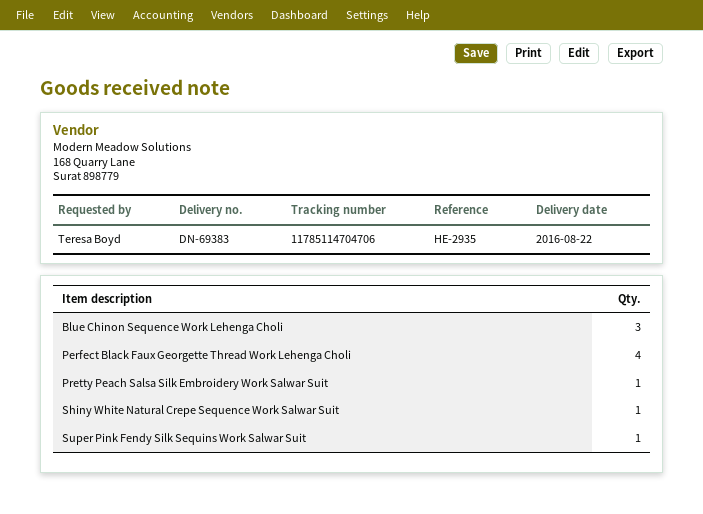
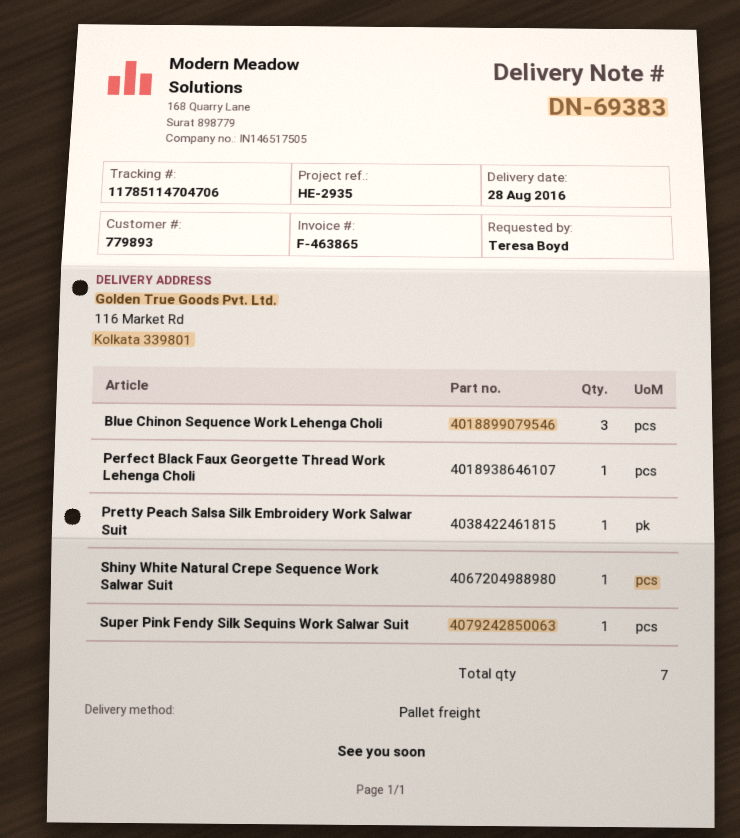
delivery date: 2016-08-22 -> 2016-08-28
Perfect Black Faux Georgette Thread Work Lehenga Choli: 4 -> 1

